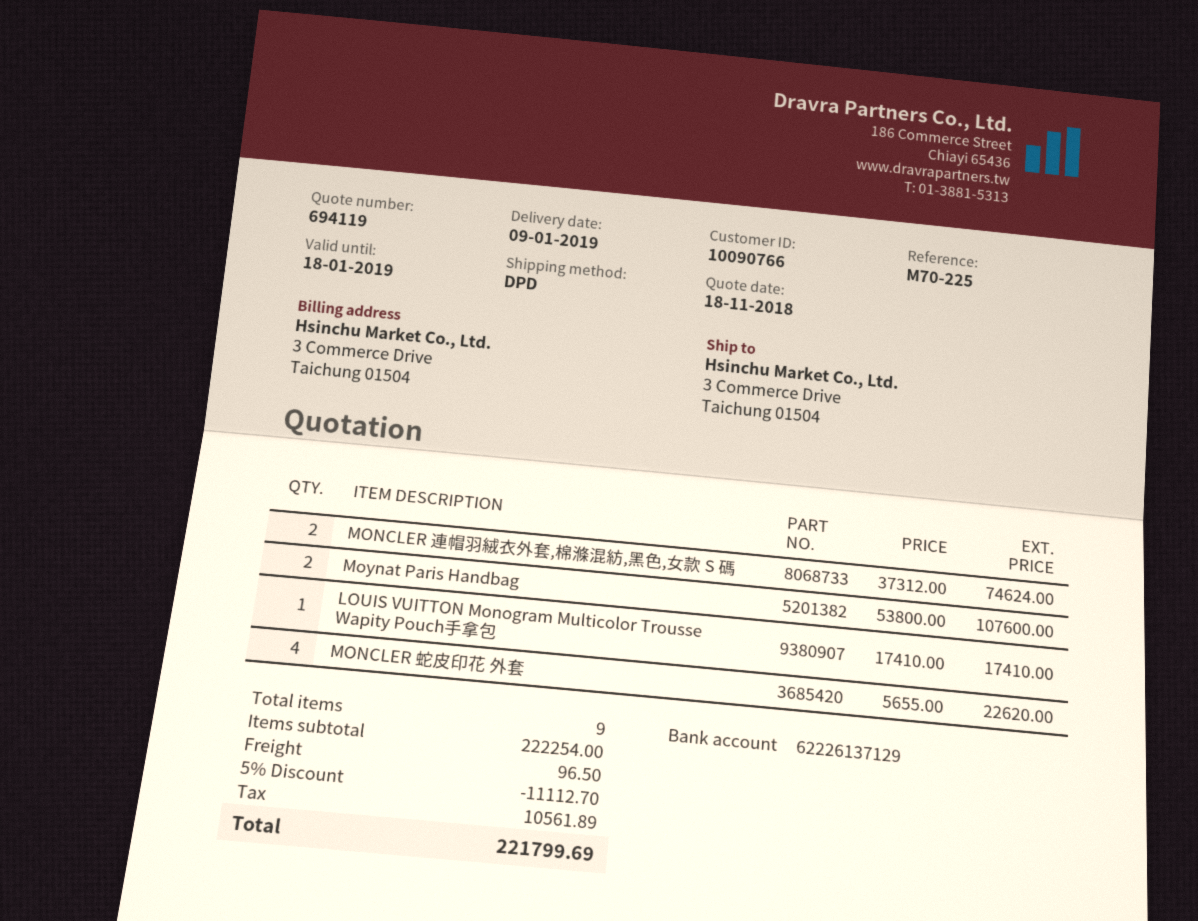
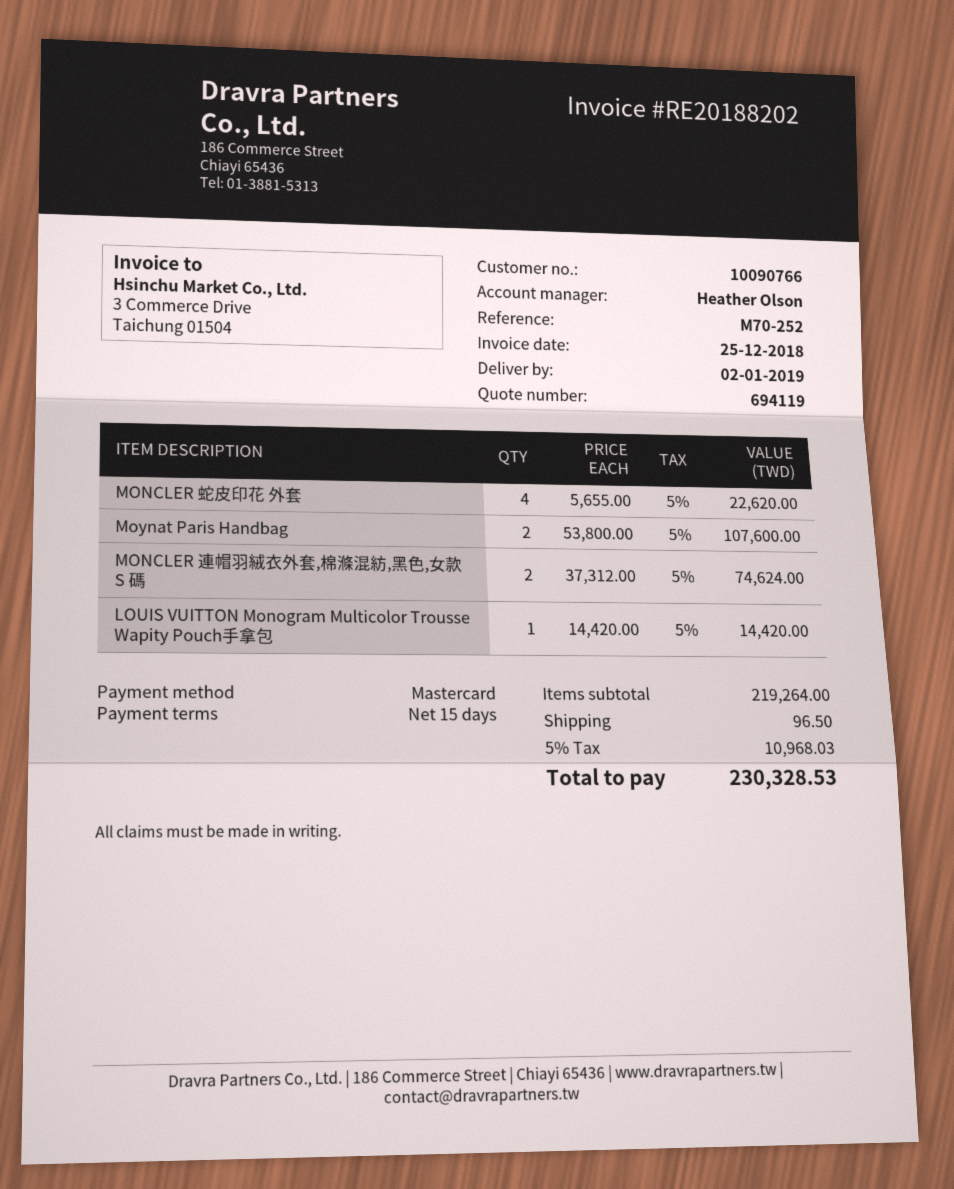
delivery date: 2019-01-09 -> 2019-01-02
reference: M70-225 -> M70-252
LOUIS VUITTON Monogram Multicolor Trousse Wapity Pouch手拿包: 1 x 17410.00 = 17410.00 -> 1 x 14420.00 = 14420.00
subtotal: 222254.00 -> 219264.00
discount: 5% = 11112.70 -> none
tax: 10561.89 -> 10968.03
total: 221799.69 -> 230328.53

